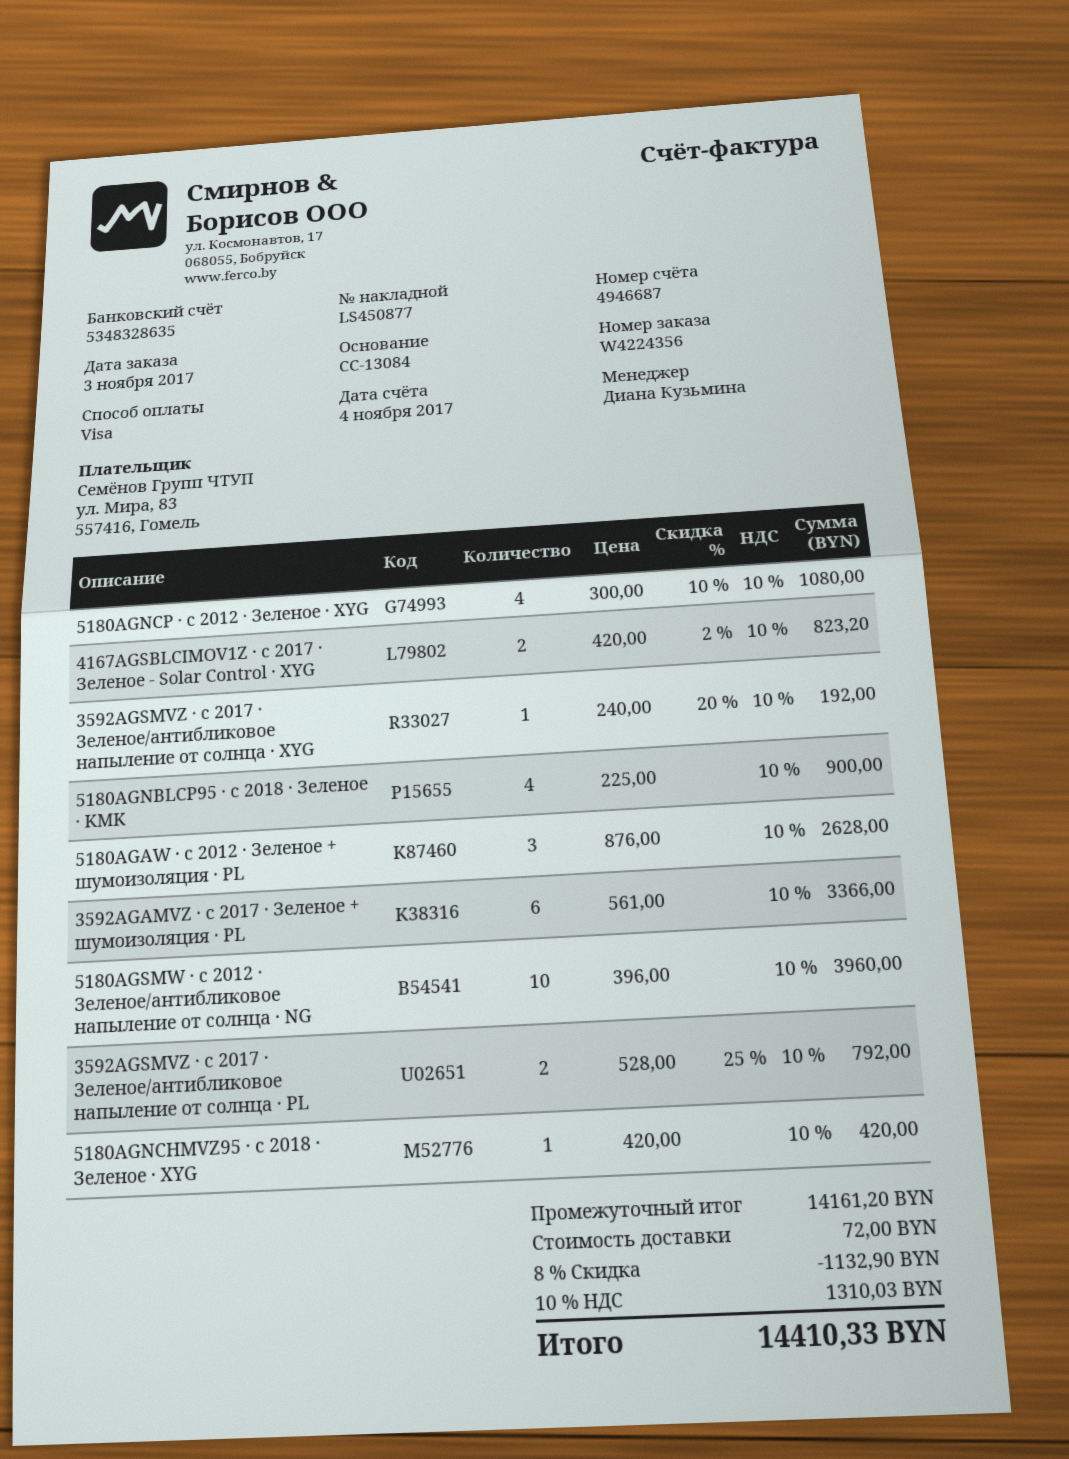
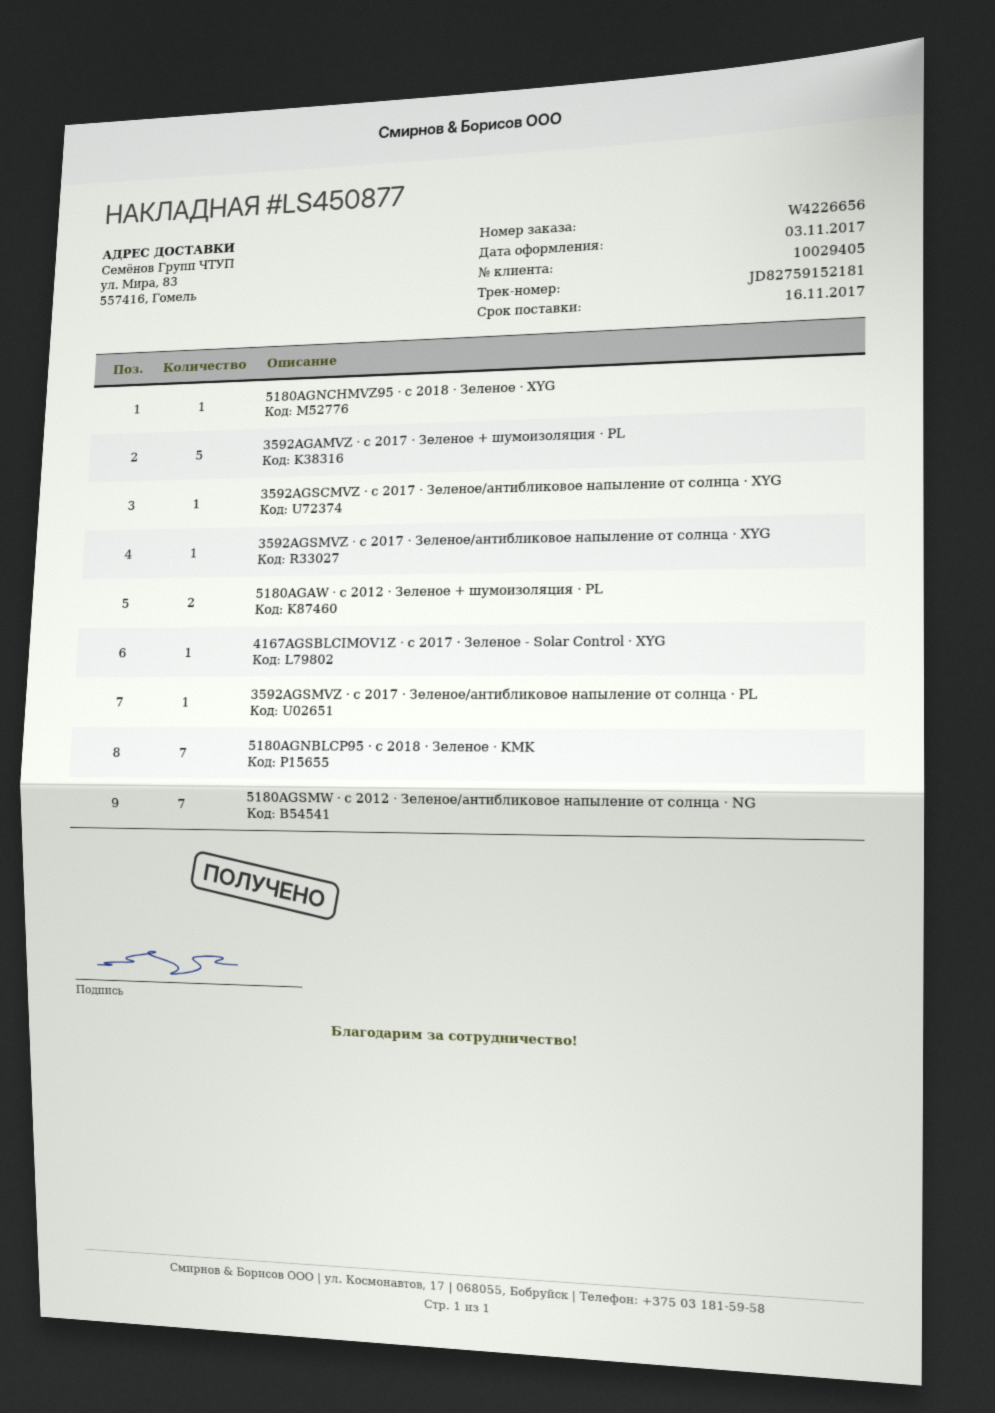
order number: W4224356 -> W4226656
5180AGNCP · с 2012 · Зеленое · XYG: 4 -> none
4167AGSBLCIMOV1Z · с 2017 · Зеленое - Solar Control · XYG: 2 -> 1
5180AGNBLCP95 · с 2018 · Зеленое · KMK: 4 -> 7
5180AGAW · с 2012 · Зеленое + шумоизоляция · PL: 3 -> 2
3592AGAMVZ · с 2017 · Зеленое + шумоизоляция · PL: 6 -> 5
5180AGSMW · с 2012 · Зеленое/антибликовое напыление от солнца · NG: 10 -> 7
3592AGSMVZ · с 2017 · Зеленое/антибликовое напыление от солнца · PL: 2 -> 1
3592AGSCMVZ · с 2017 · Зеленое/антибликовое напыление от солнца · XYG: none -> 1

